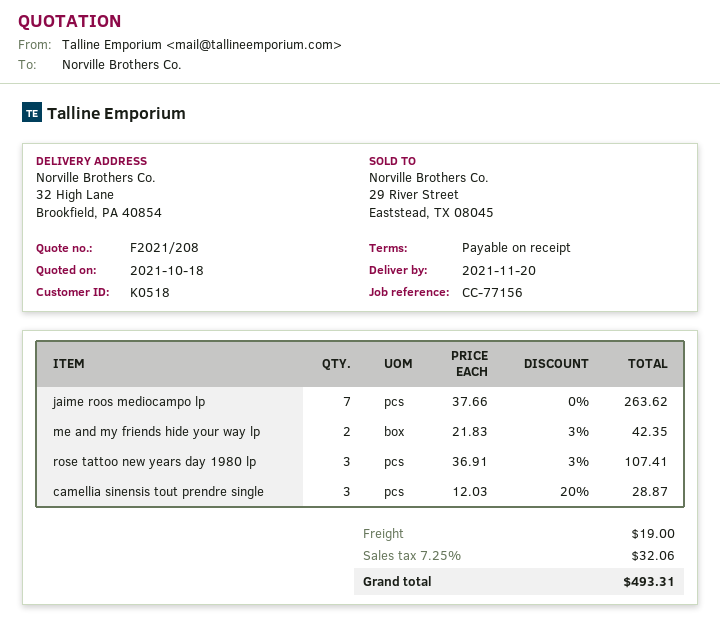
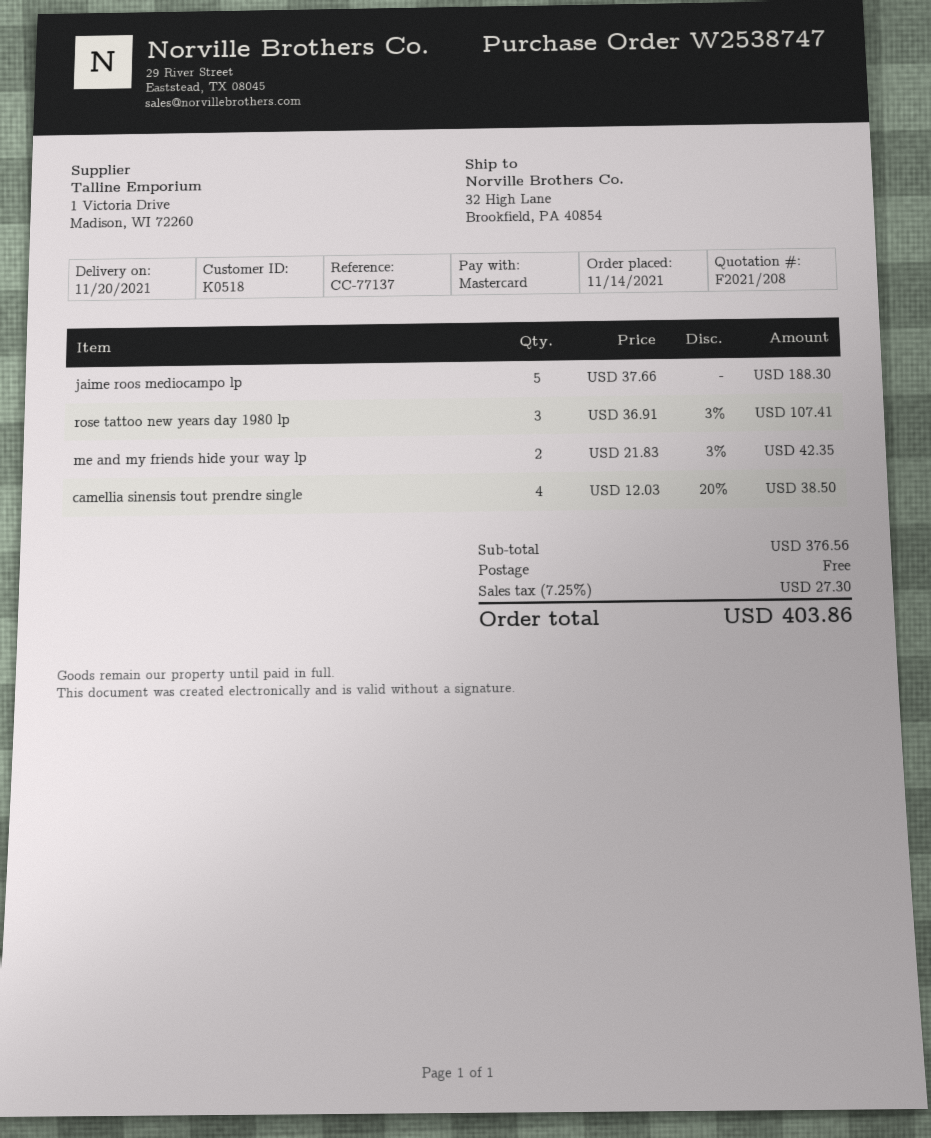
reference: CC-77156 -> CC-77137
jaime roos mediocampo lp: 7 x 37.66 = 263.62 -> 5 x 37.66 = 188.30
camellia sinensis tout prendre single: 3 x 12.03 - 20% = 28.87 -> 4 x 12.03 - 20% = 38.50
shipping: 19.00 -> 0.00
tax: 7.25% = 32.06 -> 7.25% = 27.30
total: 493.31 -> 403.86

